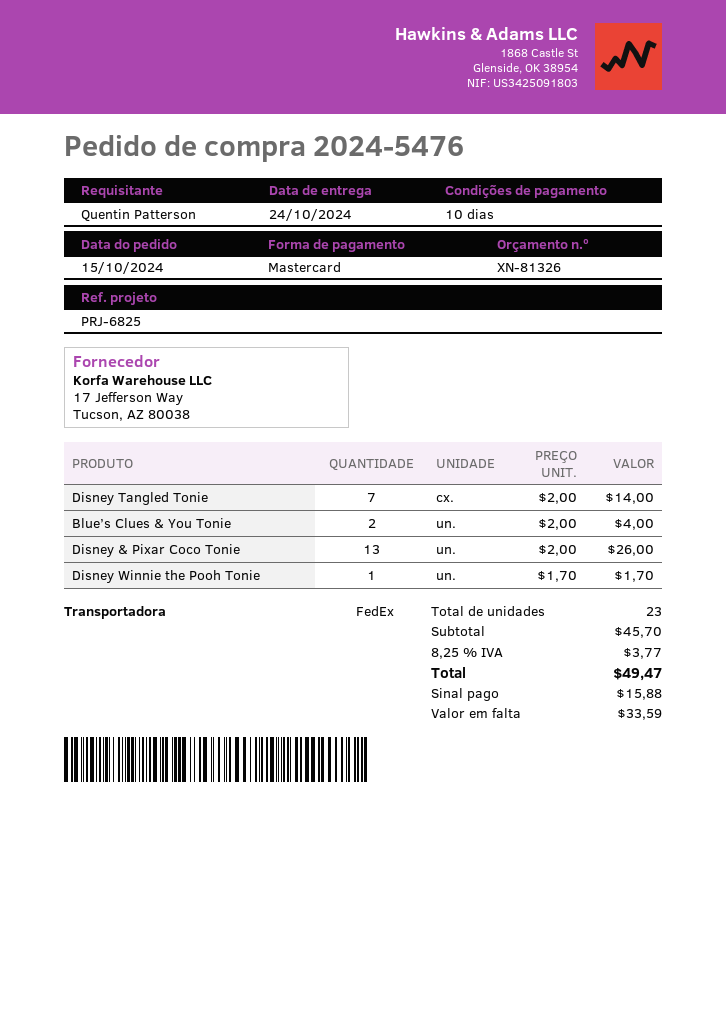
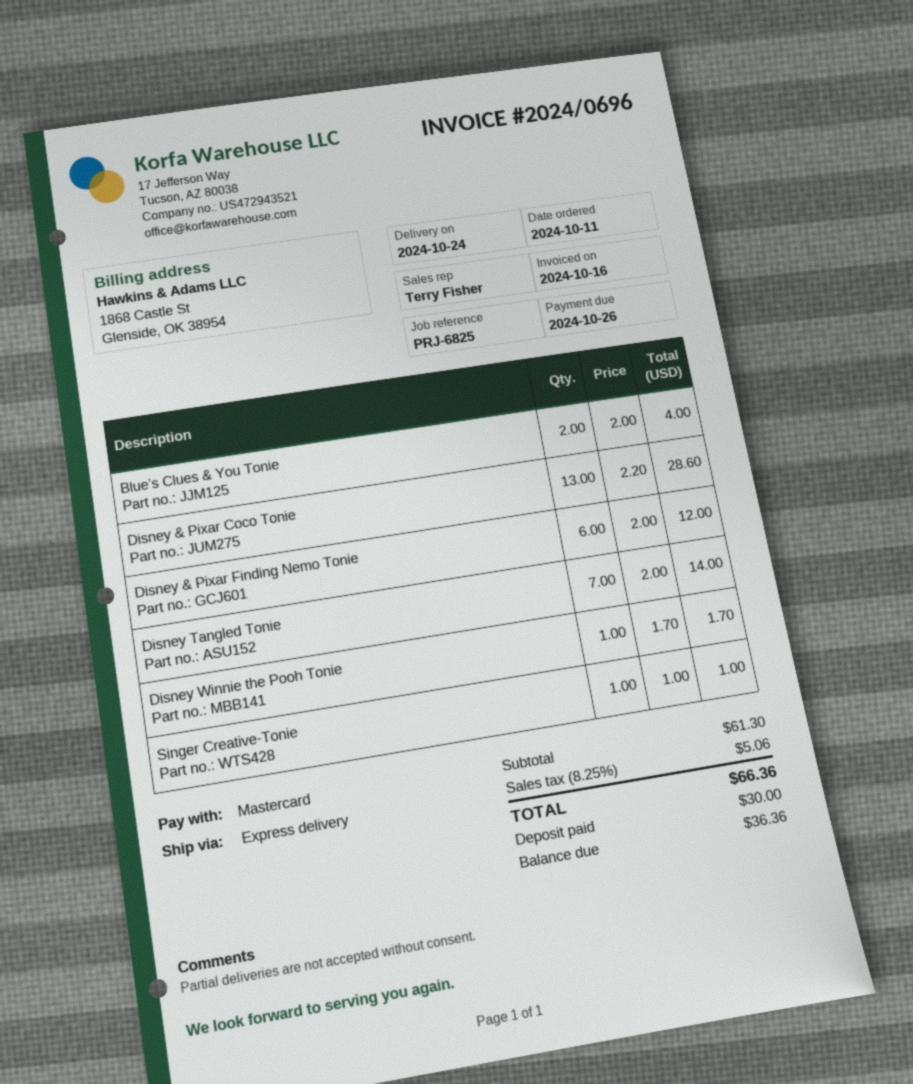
order date: 2024-10-15 -> 2024-10-11
shipping method: FedEx -> express
Disney & Pixar Coco Tonie: 13 x 2.00 = 26.00 -> 13 x 2.20 = 28.60
Disney & Pixar Finding Nemo Tonie: none -> 6 x 2.00 = 12.00
Singer Creative-Tonie: none -> 1 x 1.00 = 1.00
subtotal: 45.70 -> 61.30
tax: 8.25% = 3.77 -> 8.25% = 5.06
total: 49.47 -> 66.36
deposit: 15.88 -> 30.00
balance: 33.59 -> 36.36

